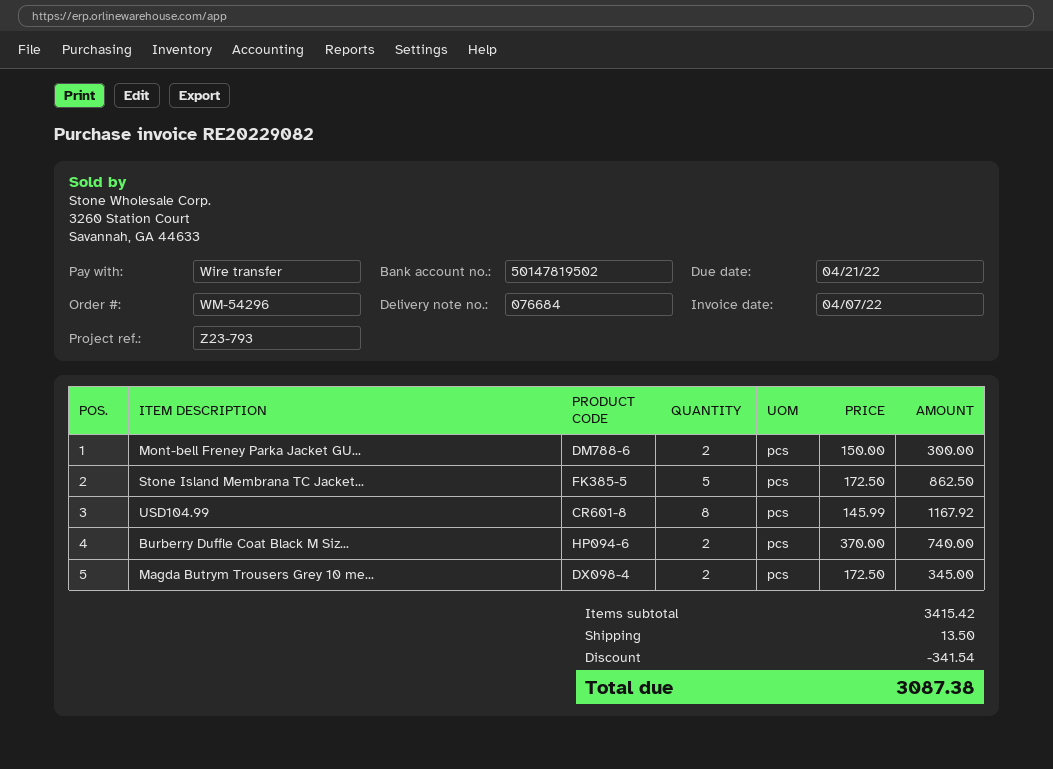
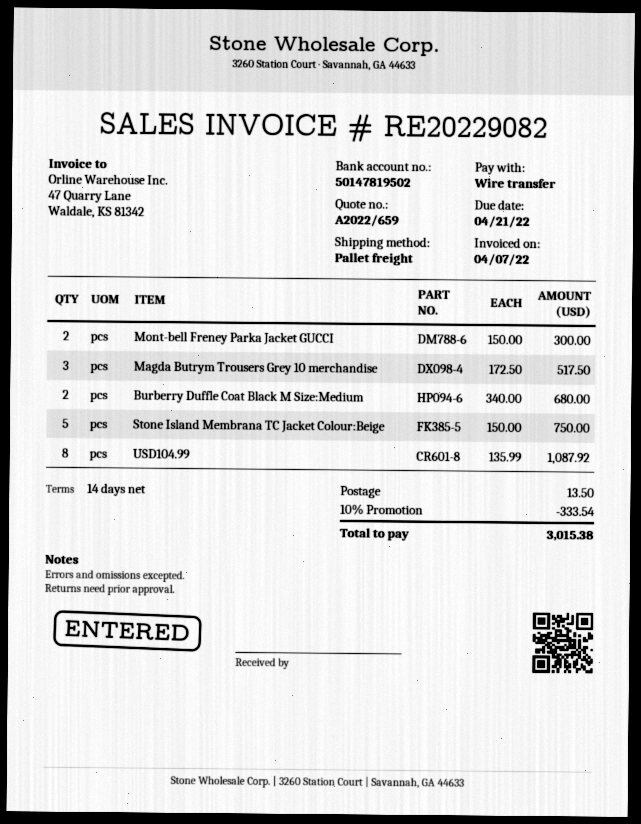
Stone Island Membrana TC Jacket...: 5 x 172.50 = 862.50 -> 5 x 150.00 = 750.00
USD104.99: 8 x 145.99 = 1167.92 -> 8 x 135.99 = 1087.92
Burberry Duffle Coat Black M Siz...: 2 x 370.00 = 740.00 -> 2 x 340.00 = 680.00
Magda Butrym Trousers Grey 10 me...: 2 x 172.50 = 345.00 -> 3 x 172.50 = 517.50
discount: 341.54 -> 333.54
total: 3087.38 -> 3015.38

